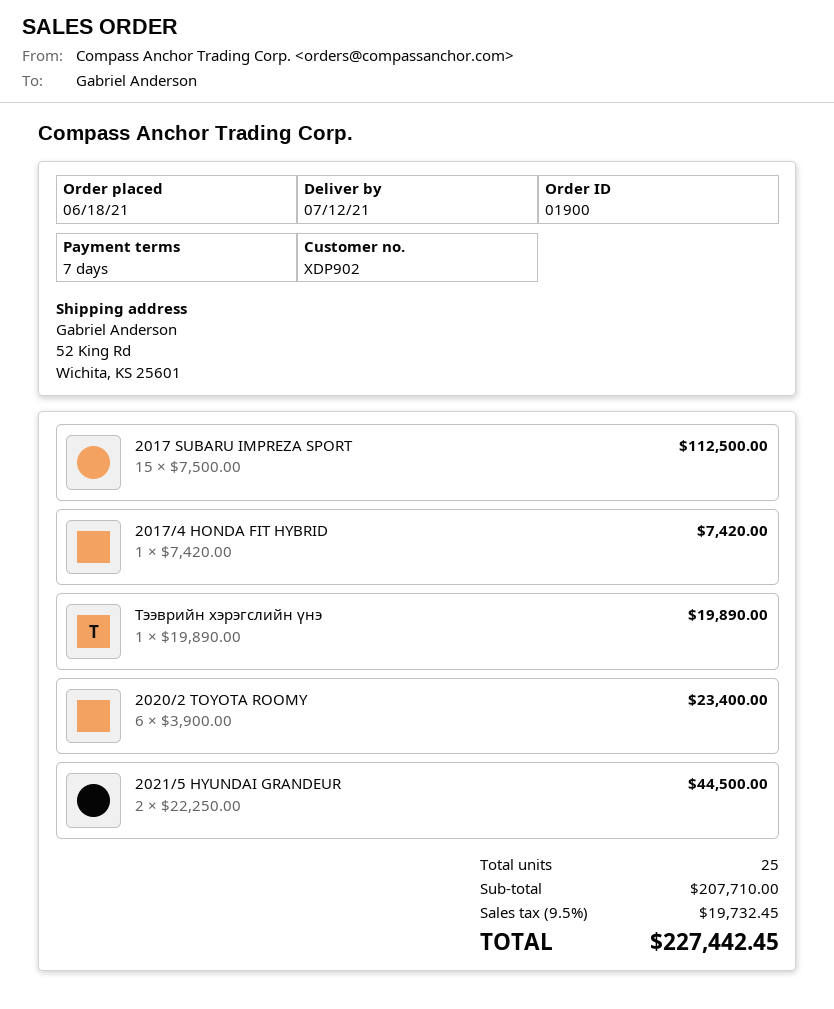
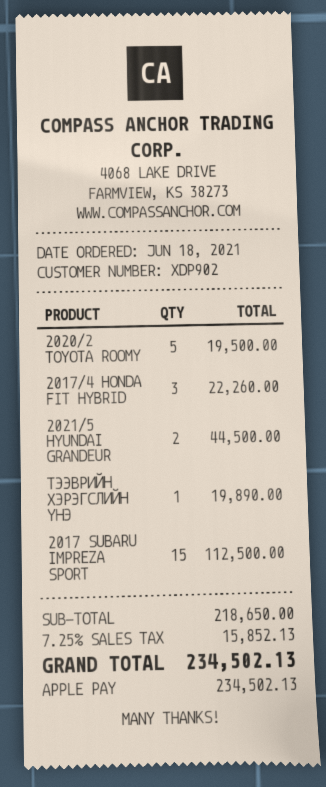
2017/4 HONDA FIT HYBRID: 1 for 7420.00 -> 3 for 22260.00
2020/2 TOYOTA ROOMY: 6 for 23400.00 -> 5 for 19500.00
subtotal: 207710.00 -> 218650.00
tax: 9.5% = 19732.45 -> 7.25% = 15852.13
total: 227442.45 -> 234502.13

